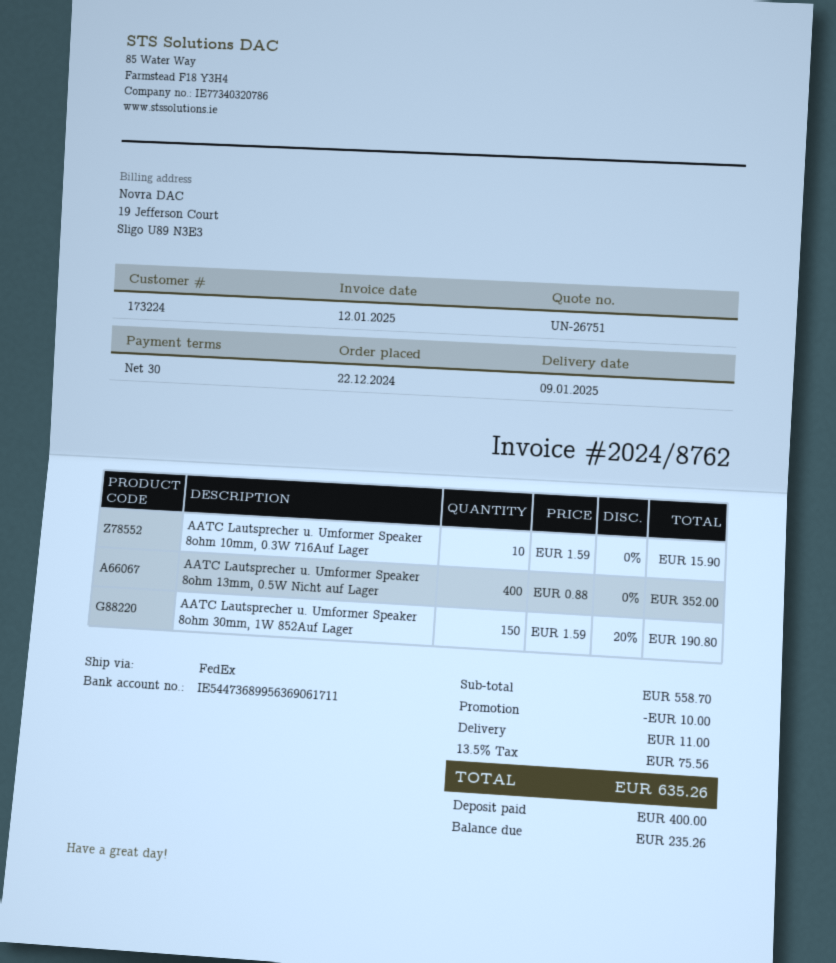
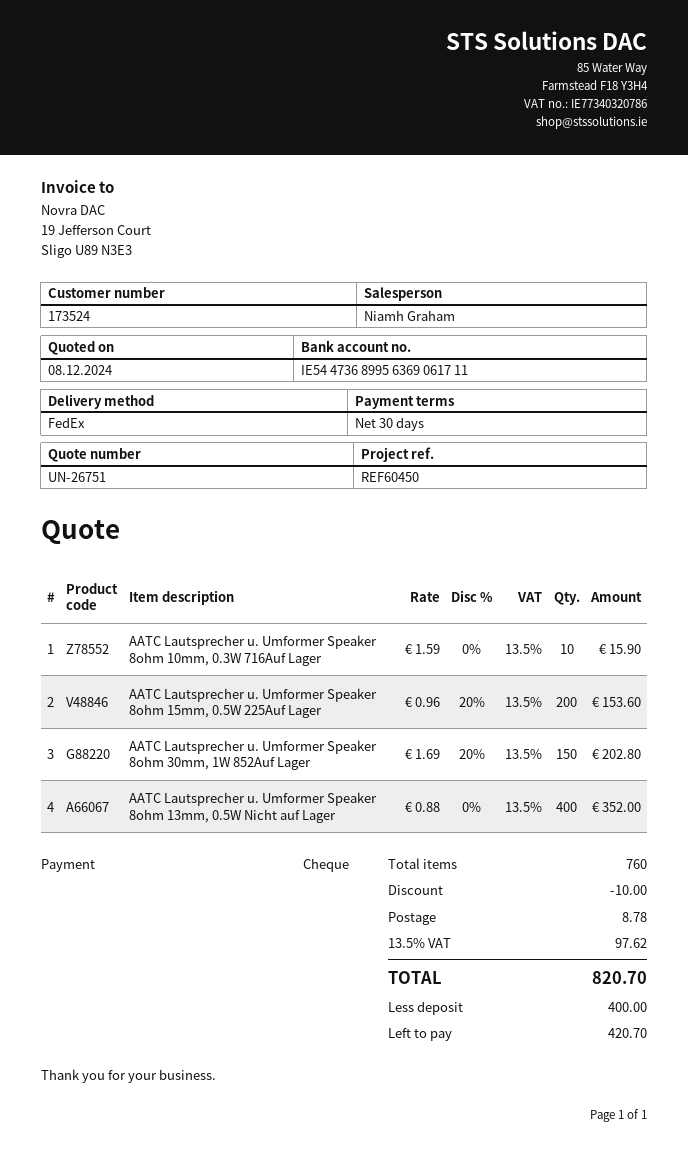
customer number: 173224 -> 173524
AATC Lautsprecher u. Umformer Speaker 8ohm 30mm, 1W 852Auf Lager: 150 x 1.59 - 20% = 190.80 -> 150 x 1.69 - 20% = 202.80
AATC Lautsprecher u. Umformer Speaker 8ohm 15mm, 0.5W 225Auf Lager: none -> 200 x 0.96 - 20% = 153.60
shipping: 11.00 -> 8.78
tax: 13.5% = 75.56 -> 13.5% = 97.62
total: 635.26 -> 820.70
balance: 235.26 -> 420.70

